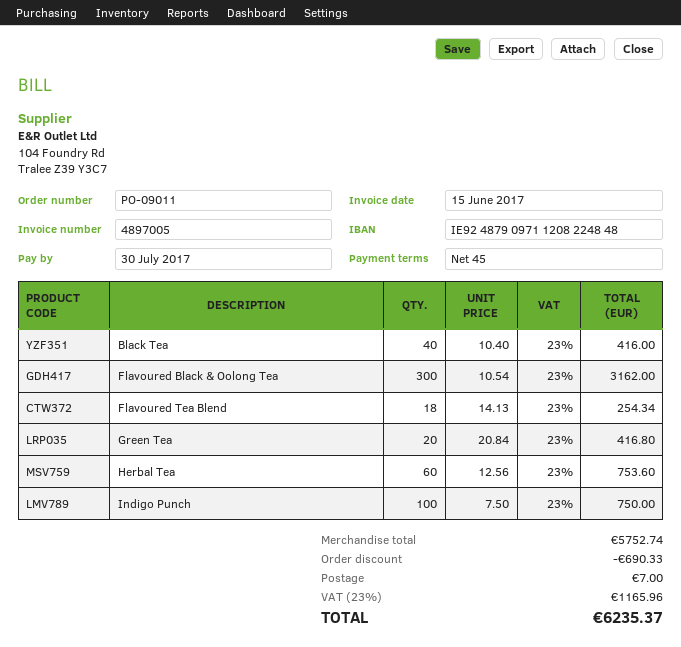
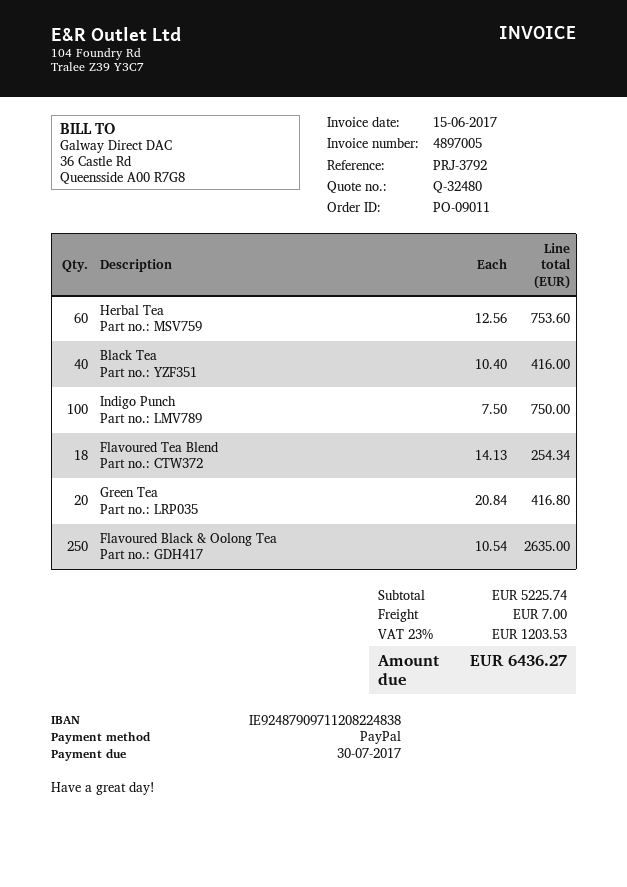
bank account: IE92487909711208224848 -> IE92487909711208224838
Flavoured Black & Oolong Tea: 300 x 10.54 = 3162.00 -> 250 x 10.54 = 2635.00
subtotal: 5752.74 -> 5225.74
discount: 690.33 -> none
tax: 23% = 1165.96 -> 23% = 1203.53
total: 6235.37 -> 6436.27

